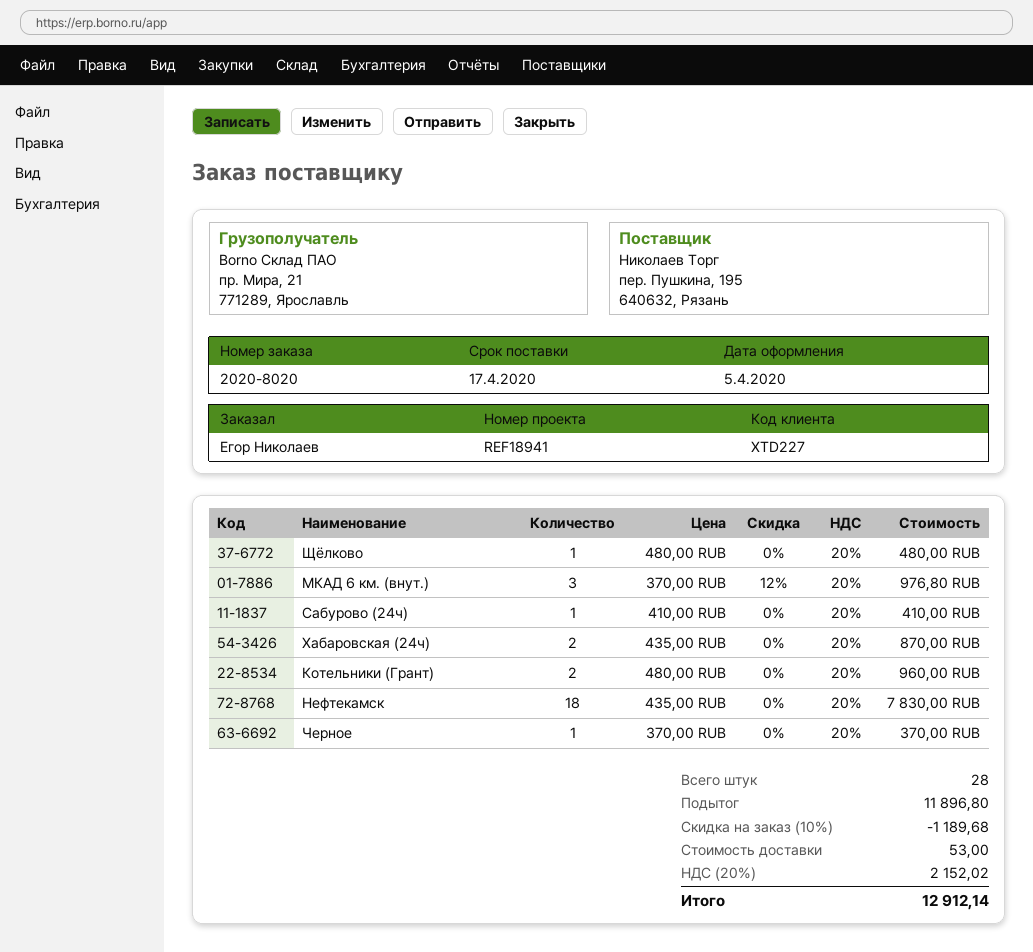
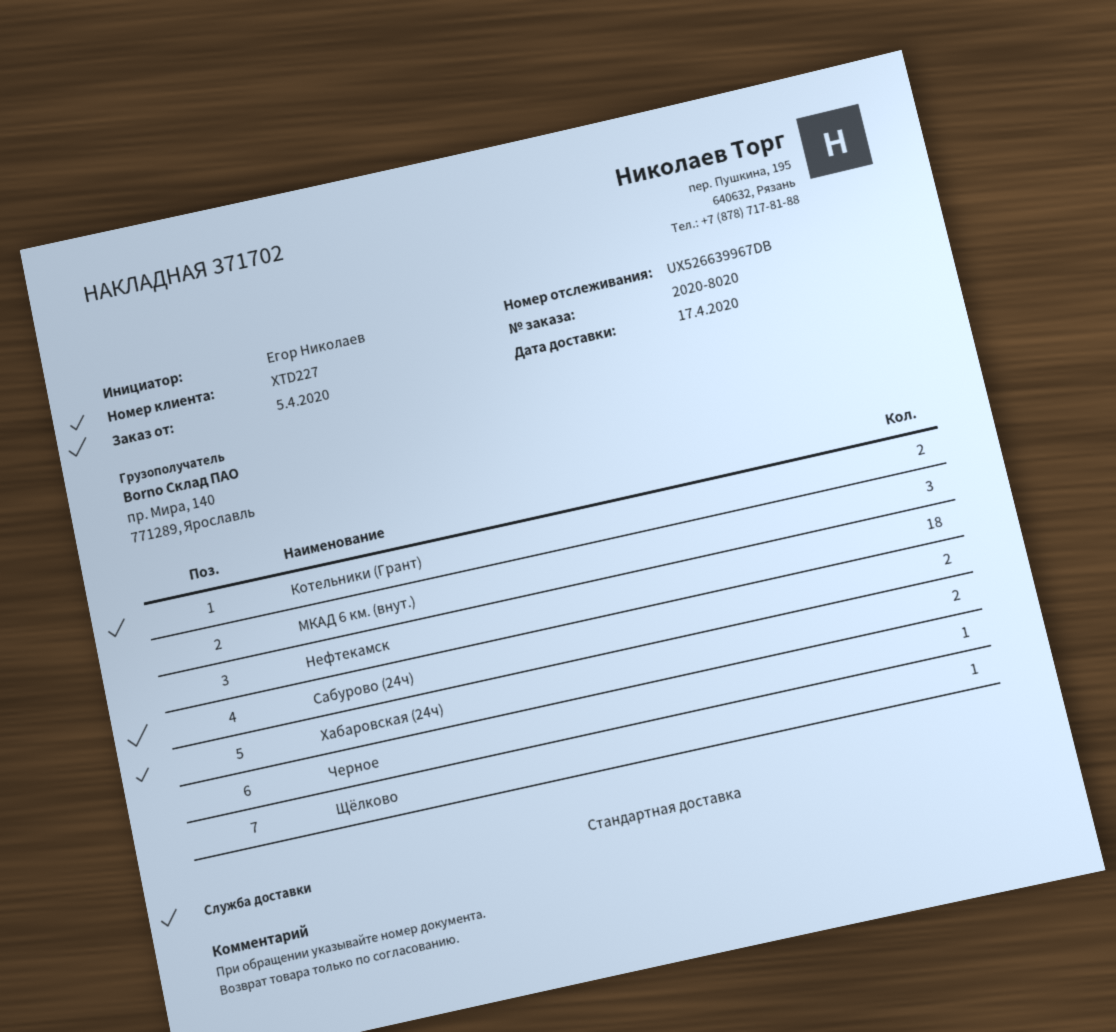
ship to: пр. Мира, 21, 771289, Ярославль -> пр. Мира, 140, 771289, Ярославль
Сабурово (24ч): 1 -> 2

